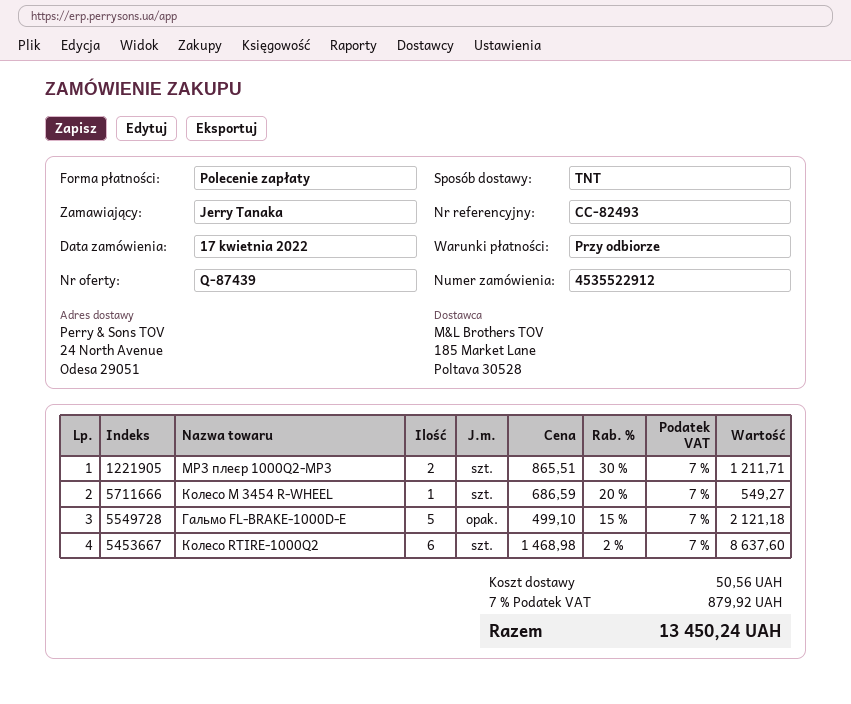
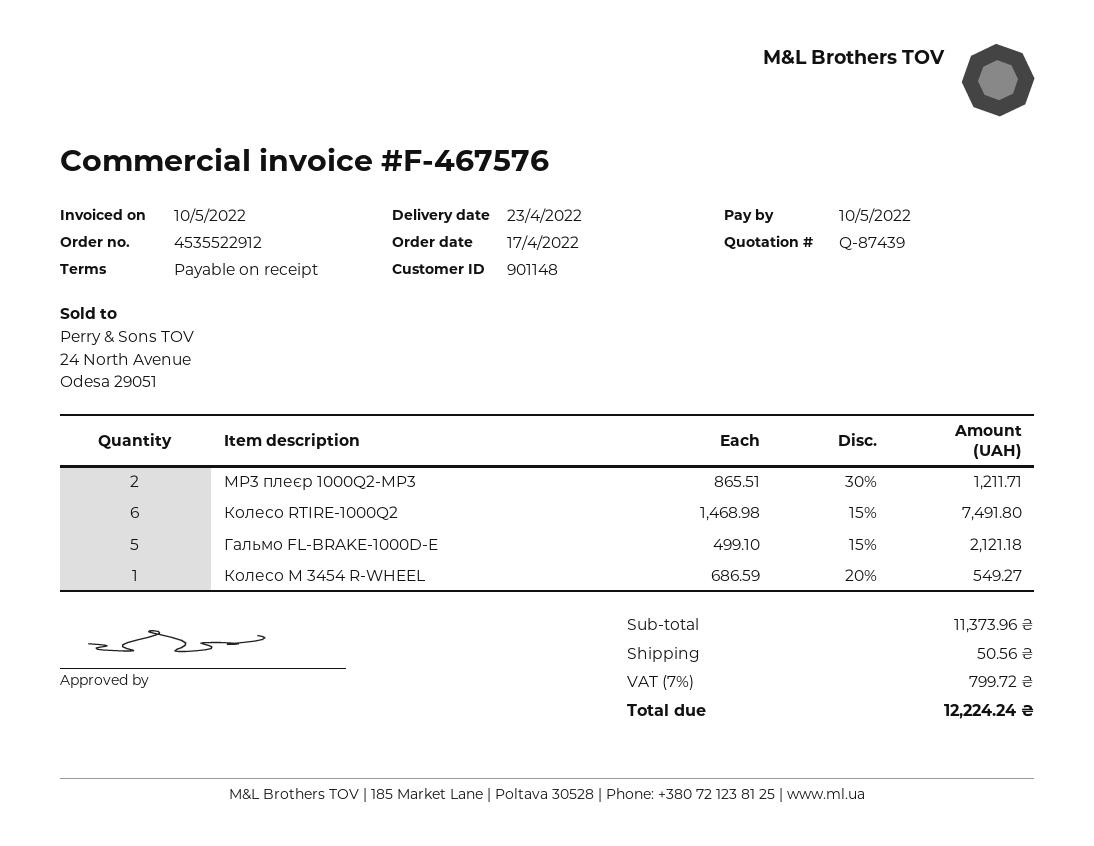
Колесо RTIRE-1000Q2: 6 x 1468.98 - 2% = 8637.60 -> 6 x 1468.98 - 15% = 7491.80
tax: 7% = 879.92 -> 7% = 799.72
total: 13450.24 -> 12224.24

